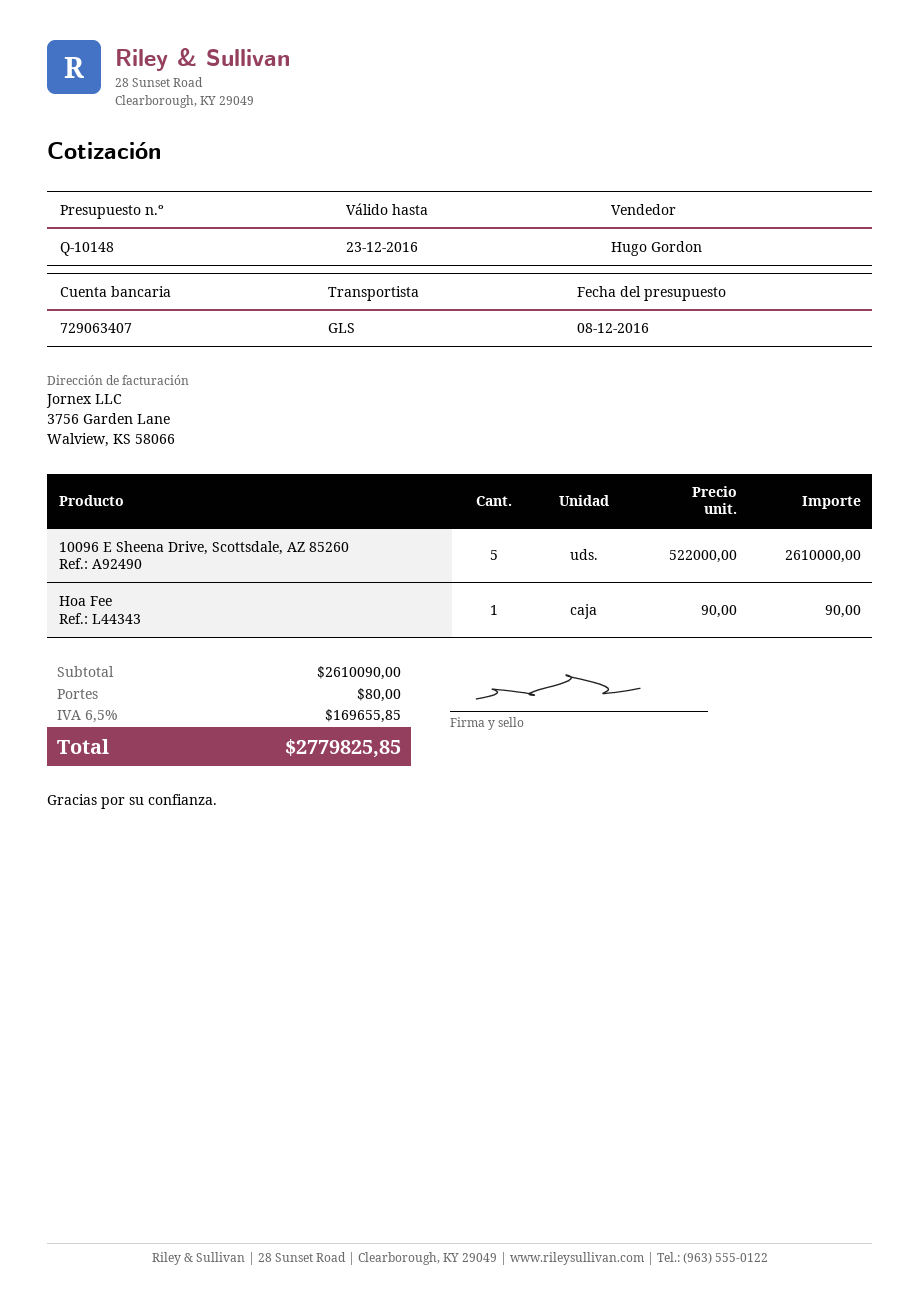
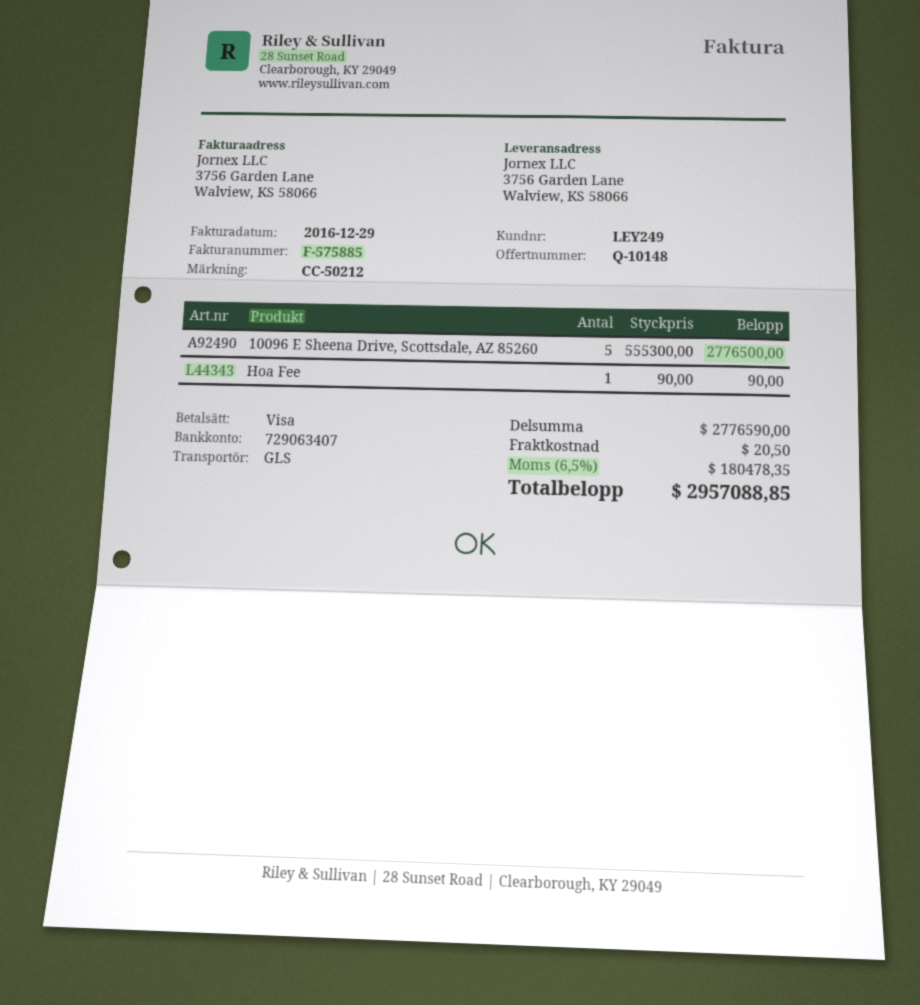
10096 E Sheena Drive, Scottsdale, AZ 85260: 5 x 522000.00 = 2610000.00 -> 5 x 555300.00 = 2776500.00
subtotal: 2610090.00 -> 2776590.00
shipping: 80.00 -> 20.50
tax: 6.5% = 169655.85 -> 6.5% = 180478.35
total: 2779825.85 -> 2957088.85

